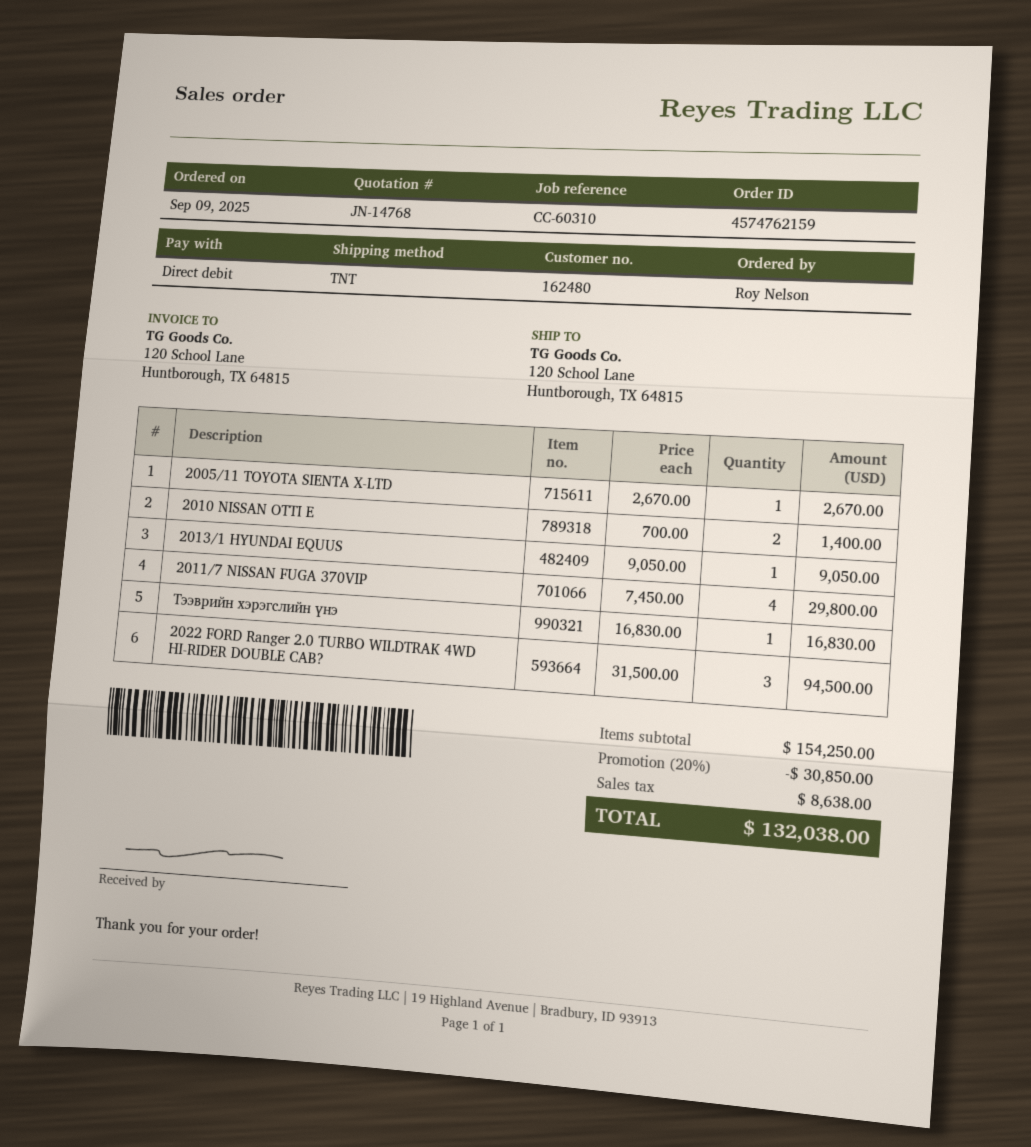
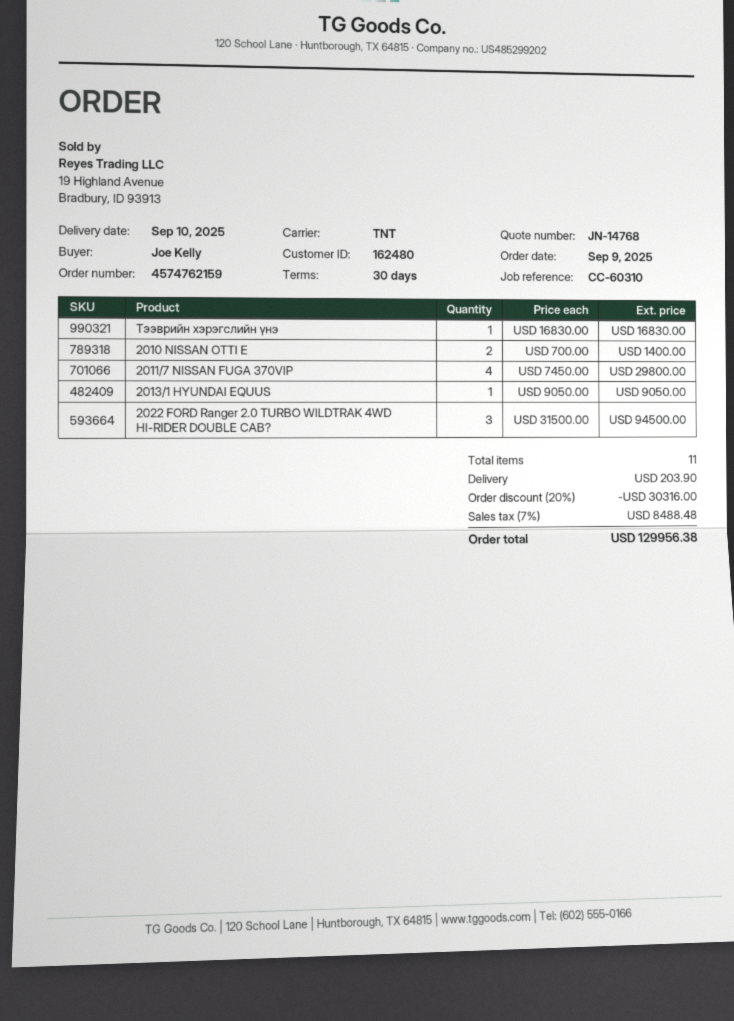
ordered by: Roy Nelson -> Joe Kelly
2005/11 TOYOTA SIENTA X-LTD: 1 x 2670.00 = 2670.00 -> none
discount: 20% = 30850.00 -> 20% = 30316.00
shipping: none -> 203.90
tax: 8638.00 -> 8488.48
total: 132038.00 -> 129956.38

